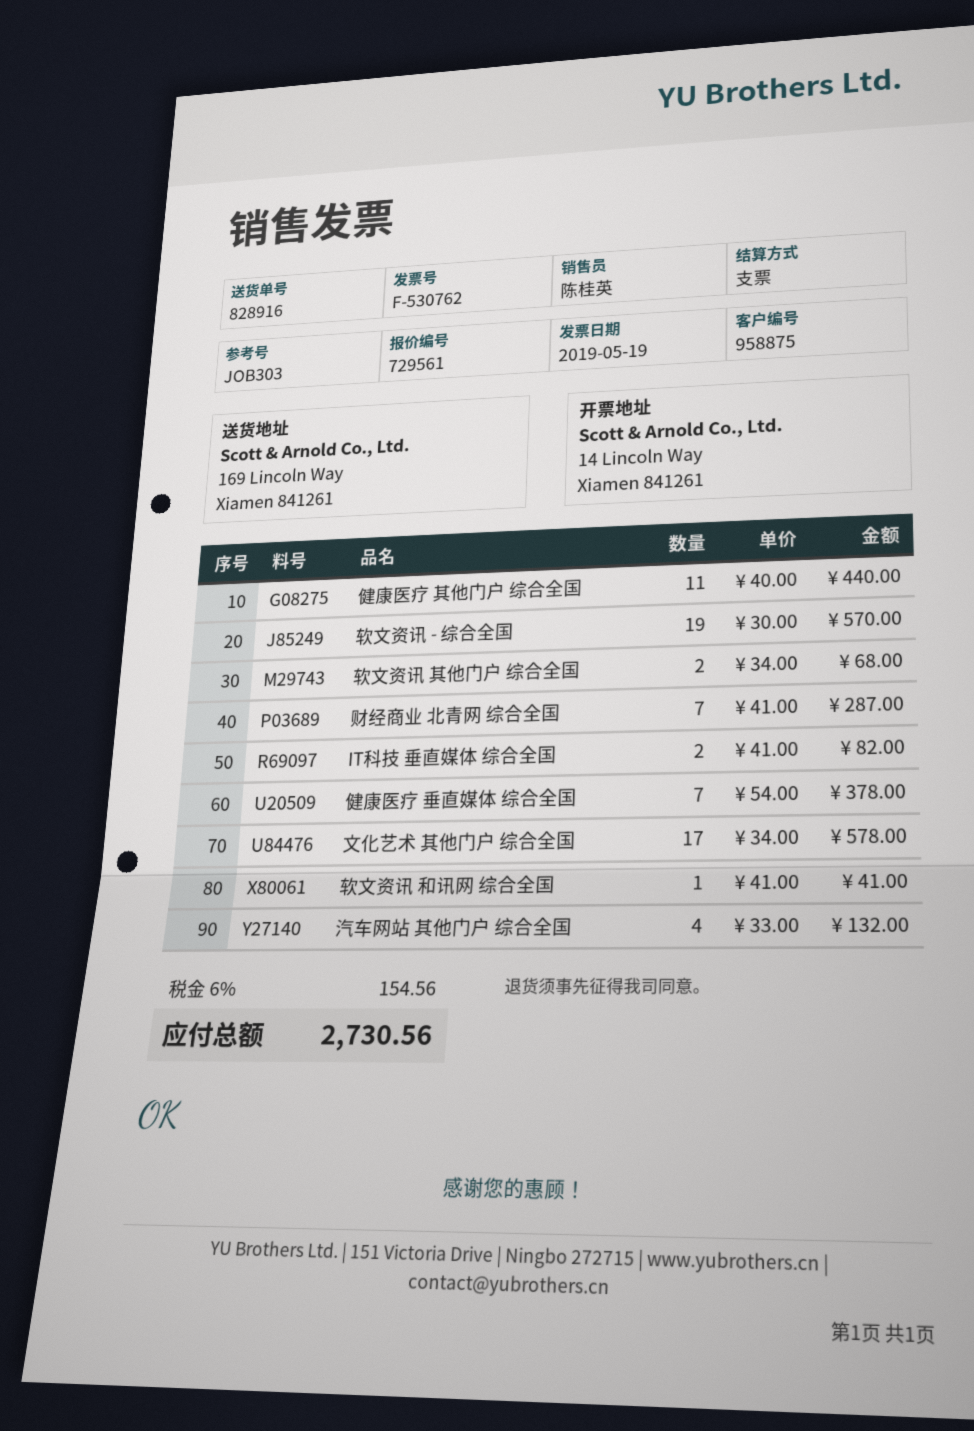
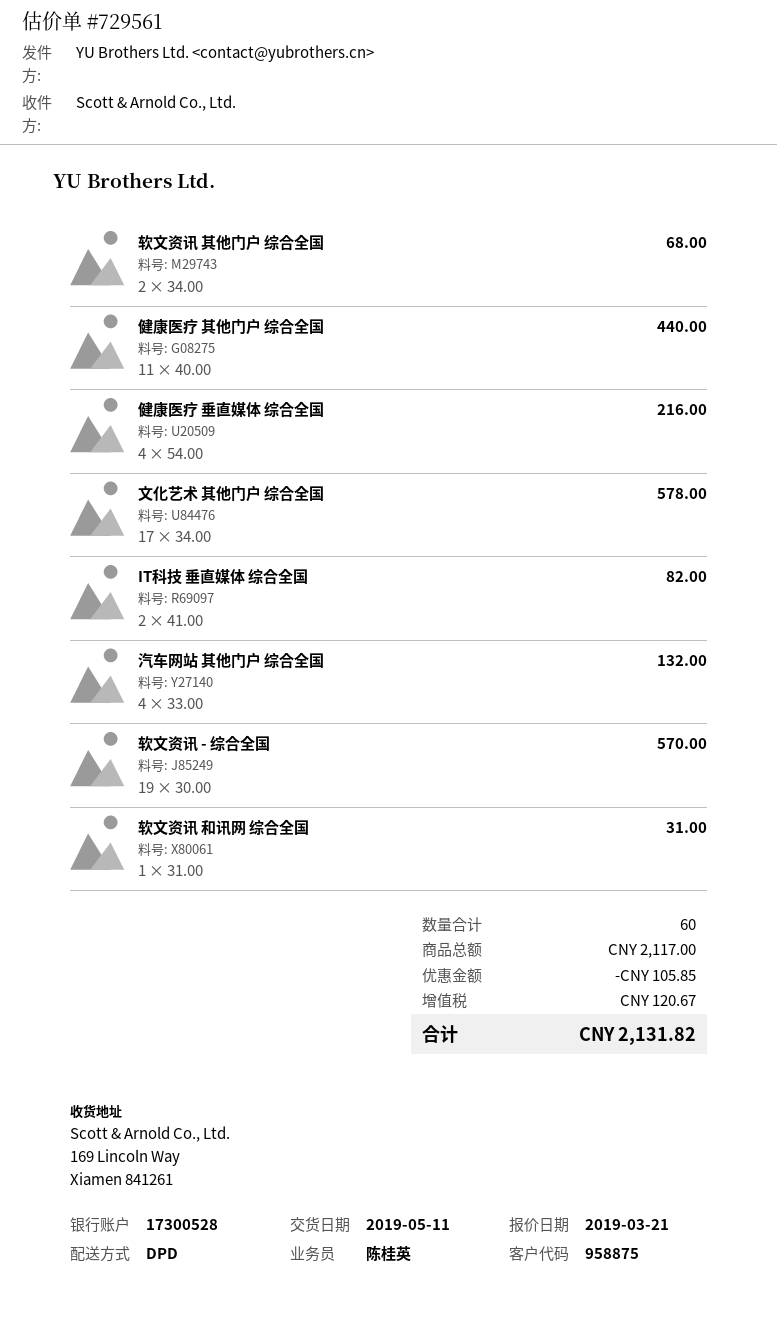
财经商业 北青网 综合全国: 7 x 41.00 = 287.00 -> none
健康医疗 垂直媒体 综合全国: 7 x 54.00 = 378.00 -> 4 x 54.00 = 216.00
软文资讯 和讯网 综合全国: 1 x 41.00 = 41.00 -> 1 x 31.00 = 31.00
discount: none -> 105.85
tax: 154.56 -> 120.67
total: 2730.56 -> 2131.82

